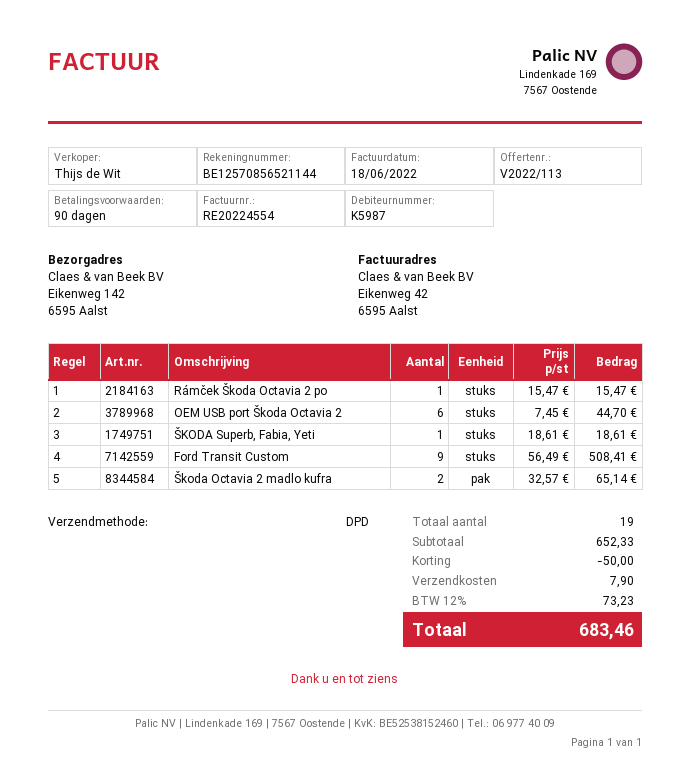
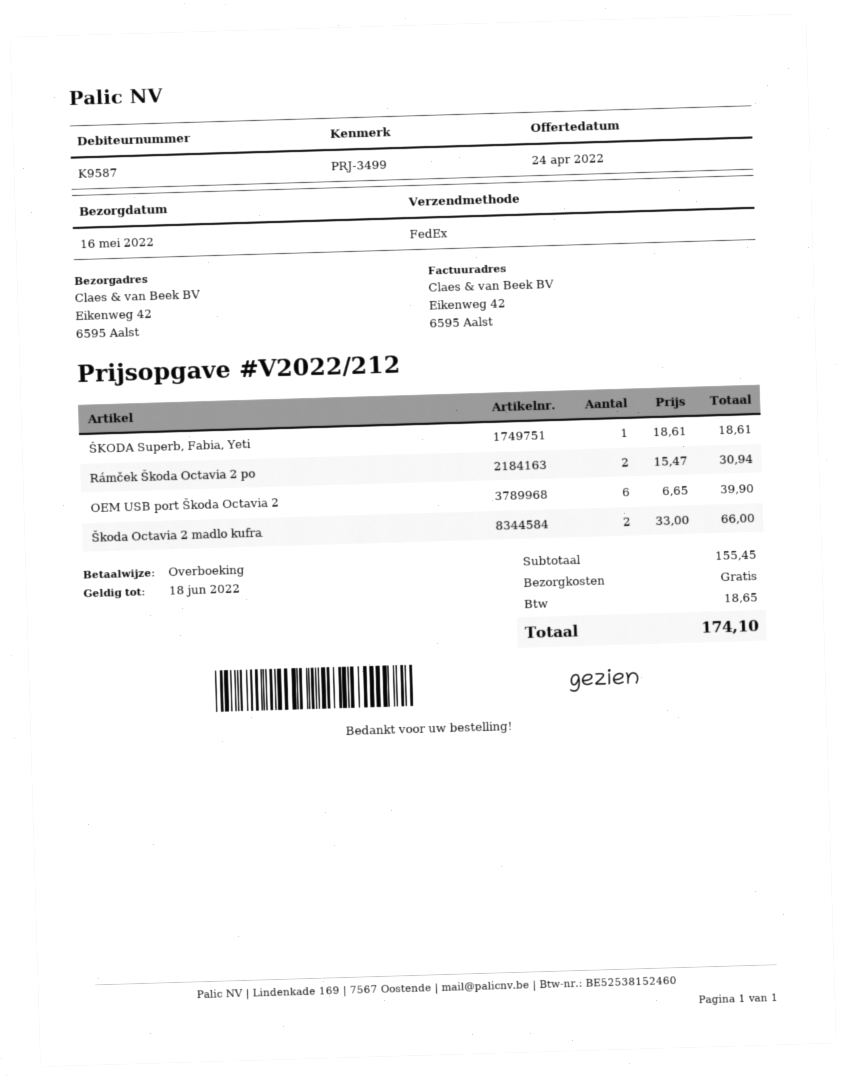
quote number: V2022/113 -> V2022/212
customer number: K5987 -> K9587
shipping method: DPD -> FedEx
ship to: Eikenweg 142, 6595 Aalst -> Eikenweg 42, 6595 Aalst
Rámček Škoda Octavia 2 po: 1 x 15.47 = 15.47 -> 2 x 15.47 = 30.94
OEM USB port Škoda Octavia 2: 6 x 7.45 = 44.70 -> 6 x 6.65 = 39.90
Ford Transit Custom: 9 x 56.49 = 508.41 -> none
Škoda Octavia 2 madlo kufra: 2 x 32.57 = 65.14 -> 2 x 33.00 = 66.00
subtotal: 652.33 -> 155.45
discount: 50.00 -> none
shipping: 7.90 -> 0.00
tax: 73.23 -> 18.65
total: 683.46 -> 174.10

